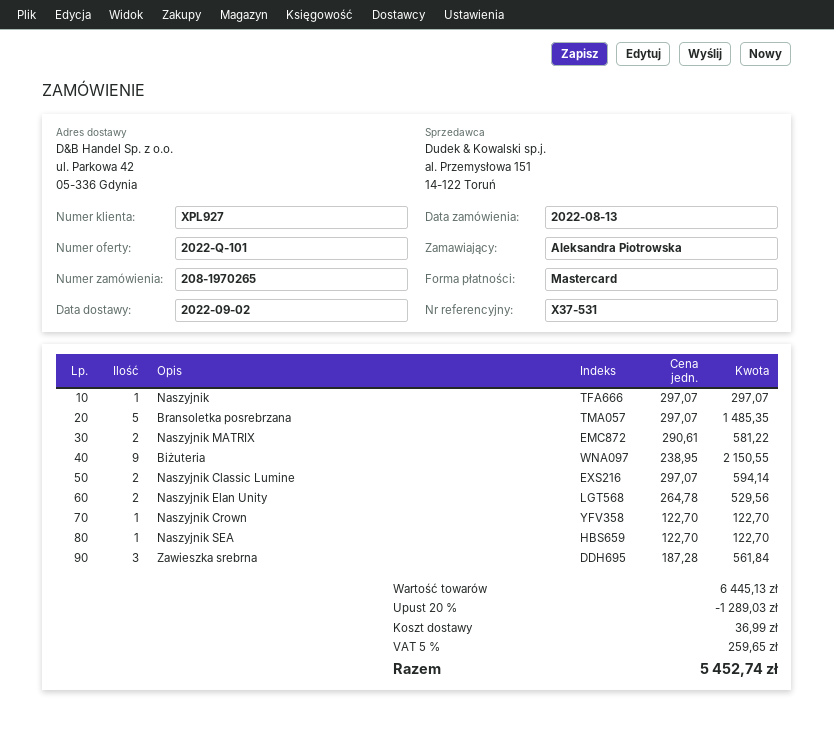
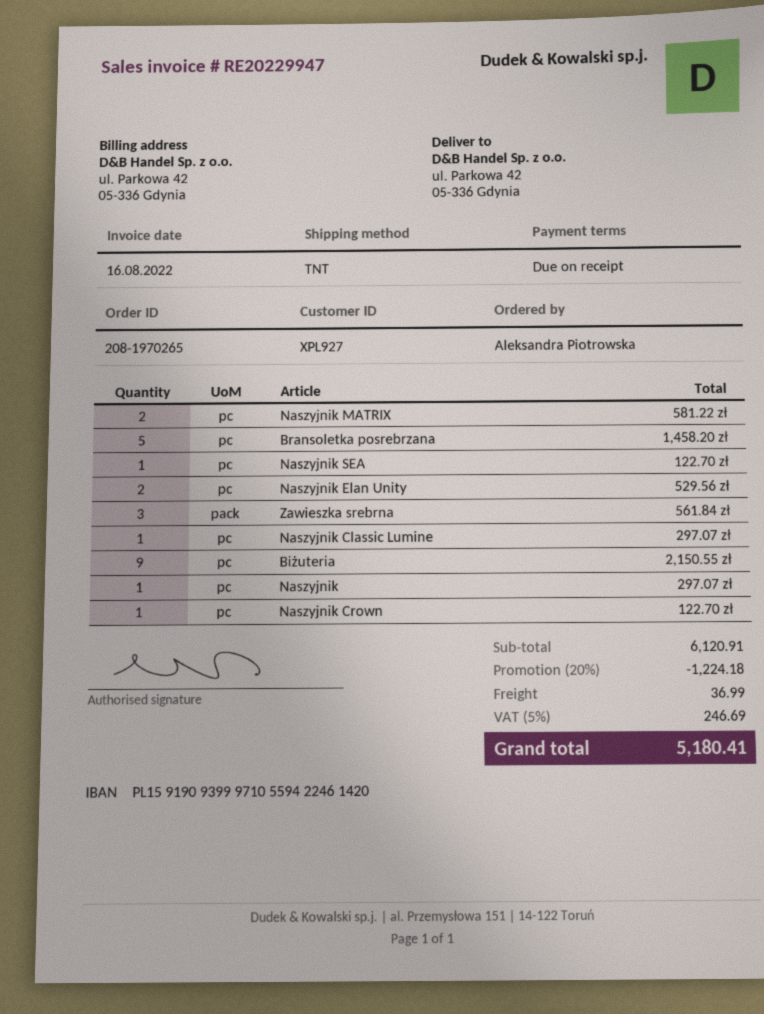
Bransoletka posrebrzana: 5 for 1485.35 -> 5 for 1458.20
Naszyjnik Classic Lumine: 2 for 594.14 -> 1 for 297.07
subtotal: 6445.13 -> 6120.91
discount: 20% = 1289.03 -> 20% = 1224.18
tax: 5% = 259.65 -> 5% = 246.69
total: 5452.74 -> 5180.41

